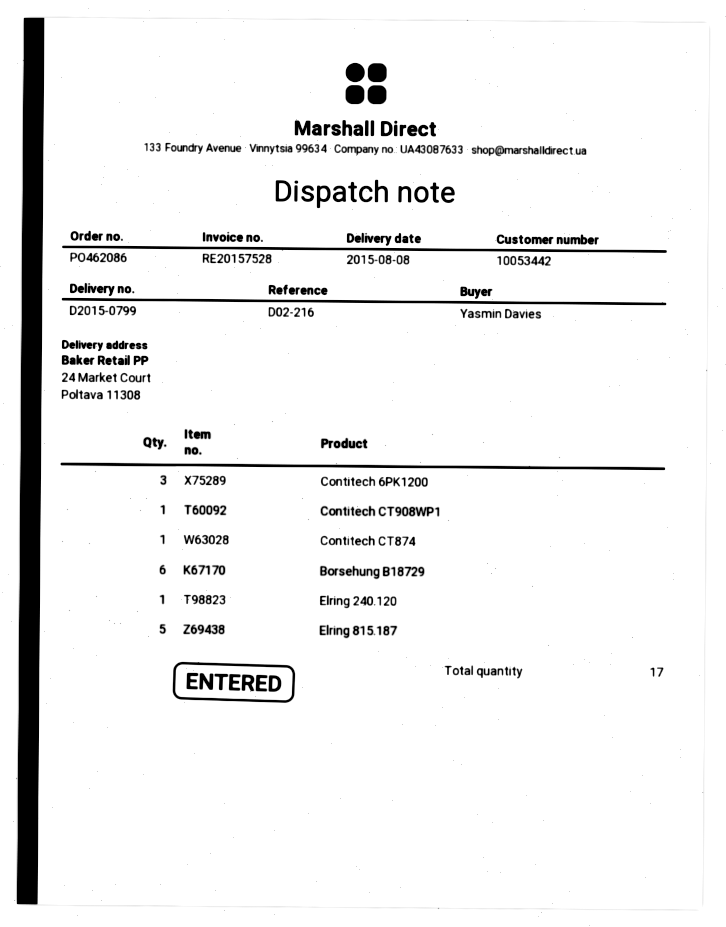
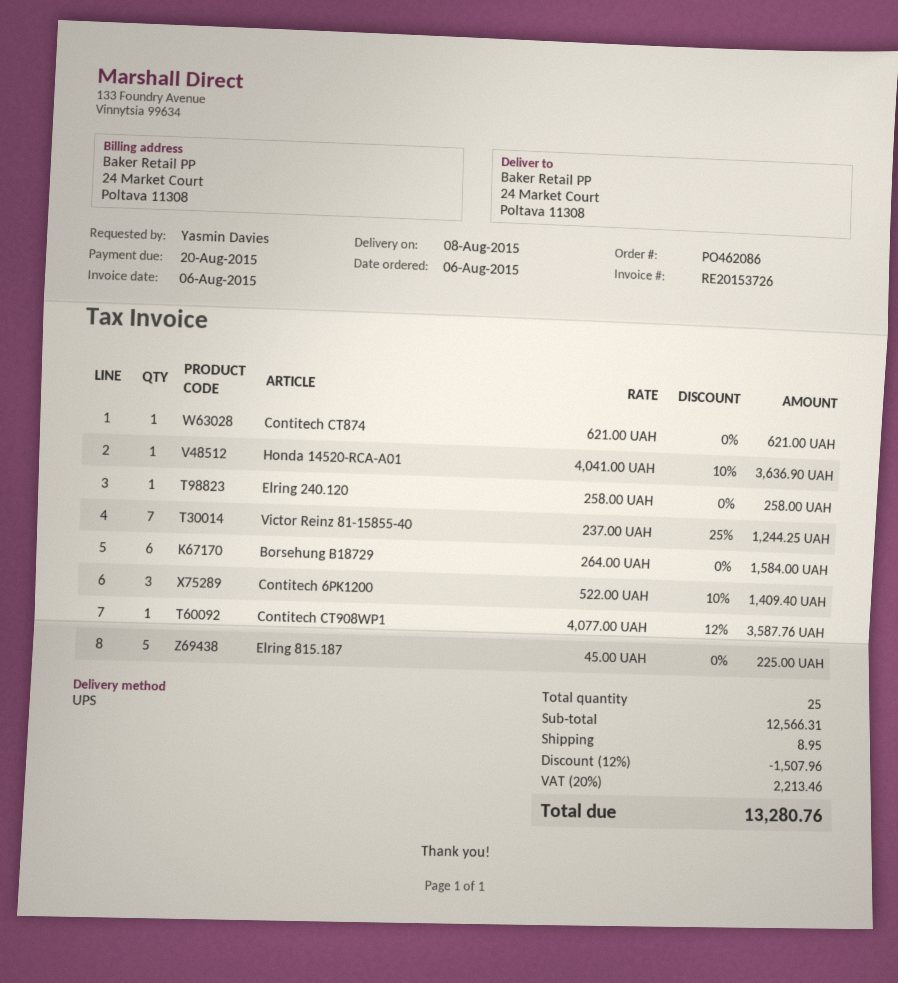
invoice number: RE20157528 -> RE20153726
Honda 14520-RCA-A01: none -> 1
Victor Reinz 81-15855-40: none -> 7
total quantity: 17 -> 25

